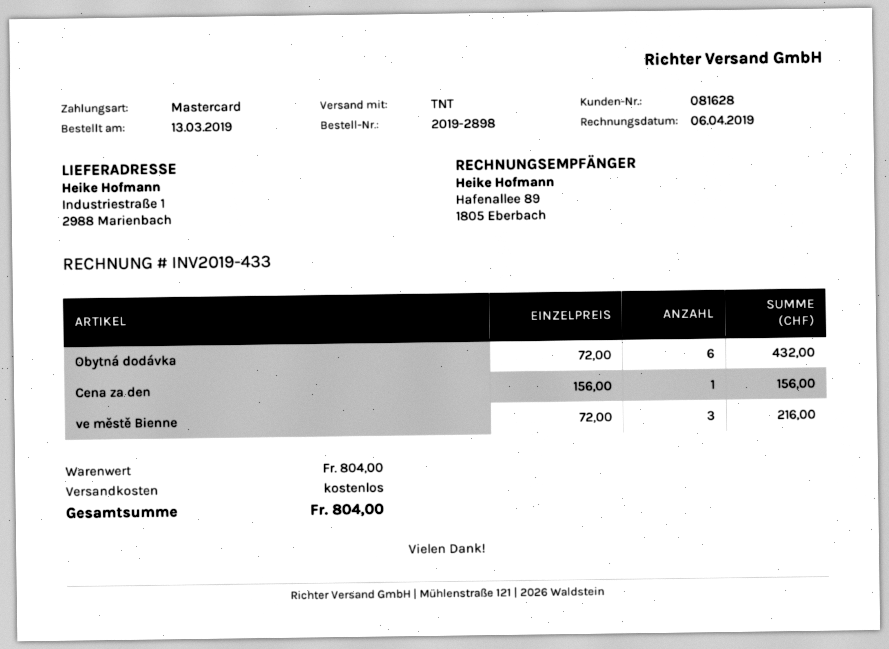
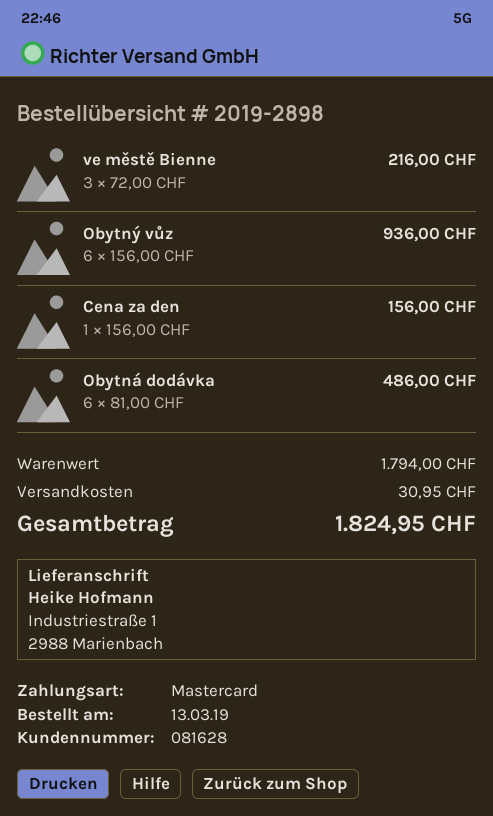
Obytná dodávka: 6 x 72.00 = 432.00 -> 6 x 81.00 = 486.00
Obytný vůz: none -> 6 x 156.00 = 936.00
subtotal: 804.00 -> 1794.00
shipping: 0.00 -> 30.95
total: 804.00 -> 1824.95

